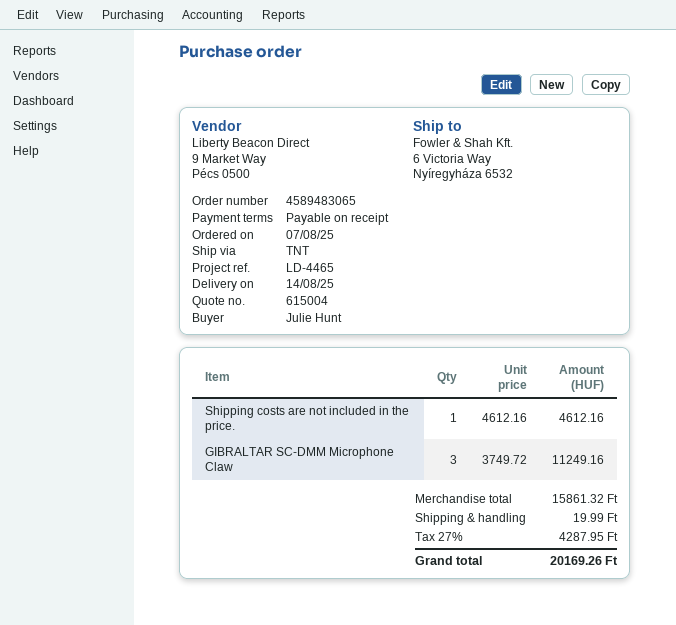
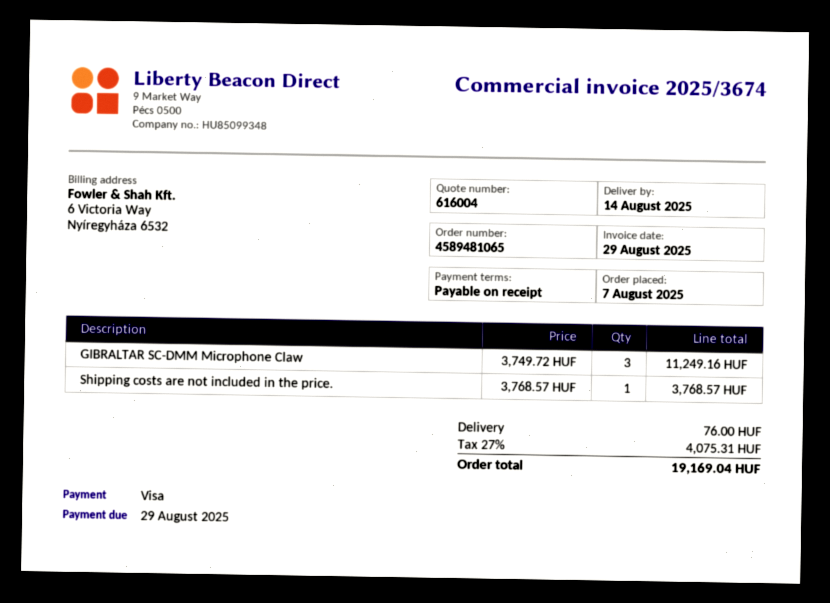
quote number: 615004 -> 616004
order number: 4589483065 -> 4589481065
Shipping costs are not included in the price.: 1 x 4612.16 = 4612.16 -> 1 x 3768.57 = 3768.57
shipping: 19.99 -> 76.00
tax: 27% = 4287.95 -> 27% = 4075.31
total: 20169.26 -> 19169.04

